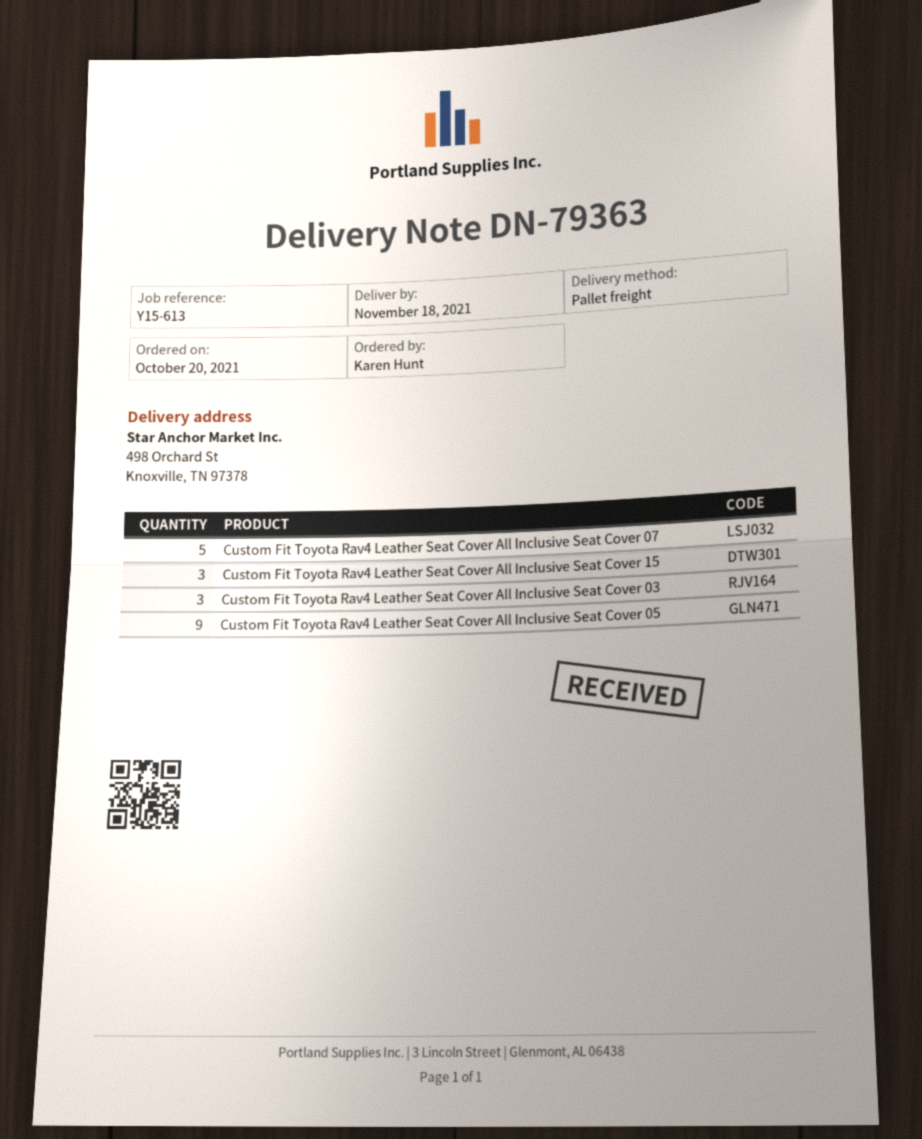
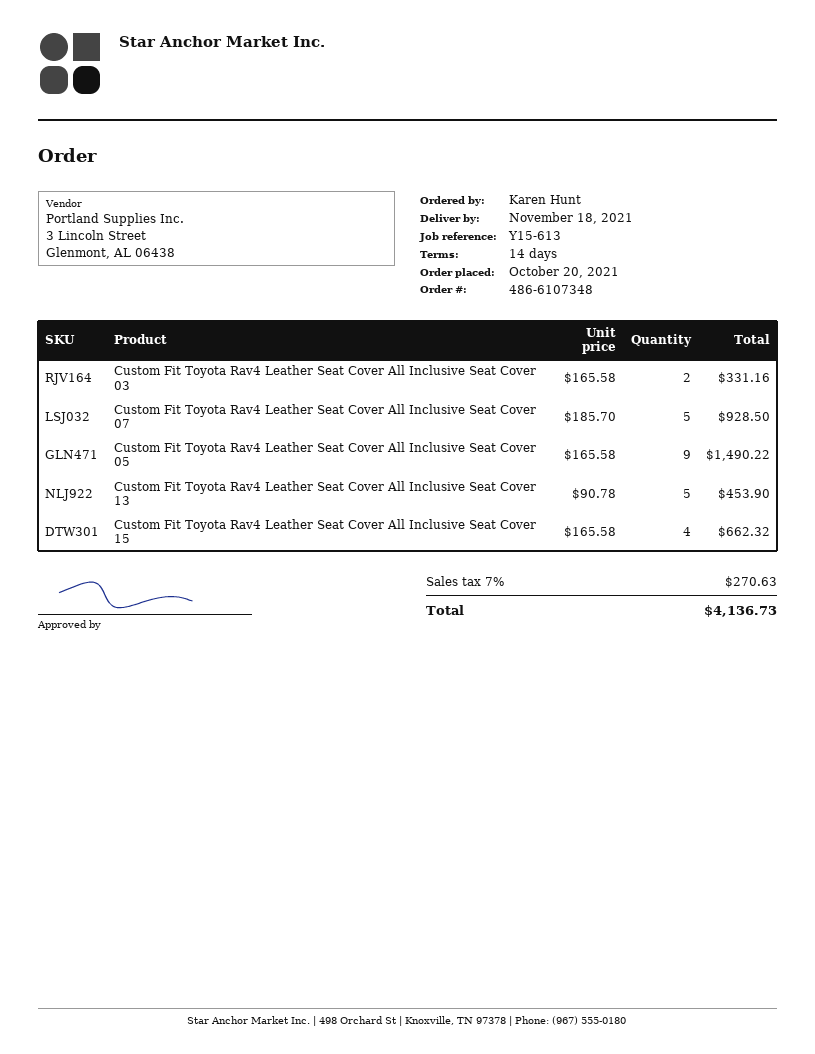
Custom Fit Toyota Rav4 Leather Seat Cover All Inclusive Seat Cover 15: 3 -> 4
Custom Fit Toyota Rav4 Leather Seat Cover All Inclusive Seat Cover 03: 3 -> 2
Custom Fit Toyota Rav4 Leather Seat Cover All Inclusive Seat Cover 13: none -> 5

